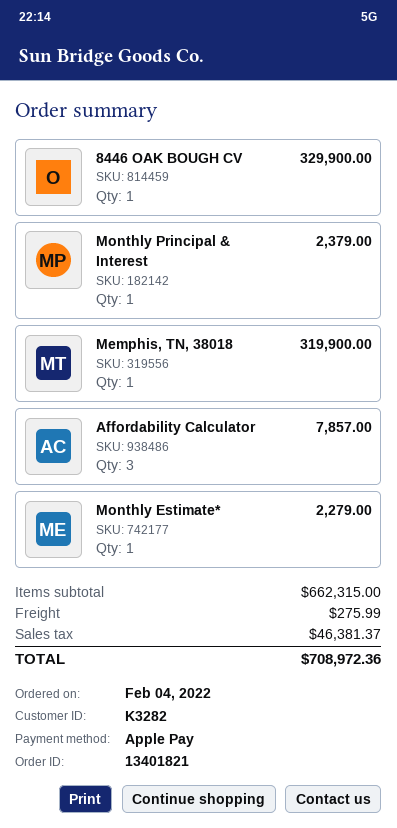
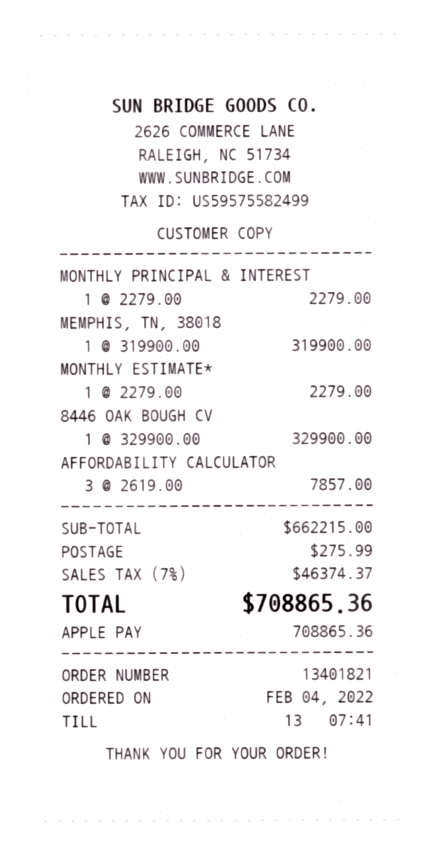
Monthly Principal & Interest: 1 for 2379.00 -> 1 for 2279.00
subtotal: 662315.00 -> 662215.00
tax: 46381.37 -> 46374.37
total: 708972.36 -> 708865.36

